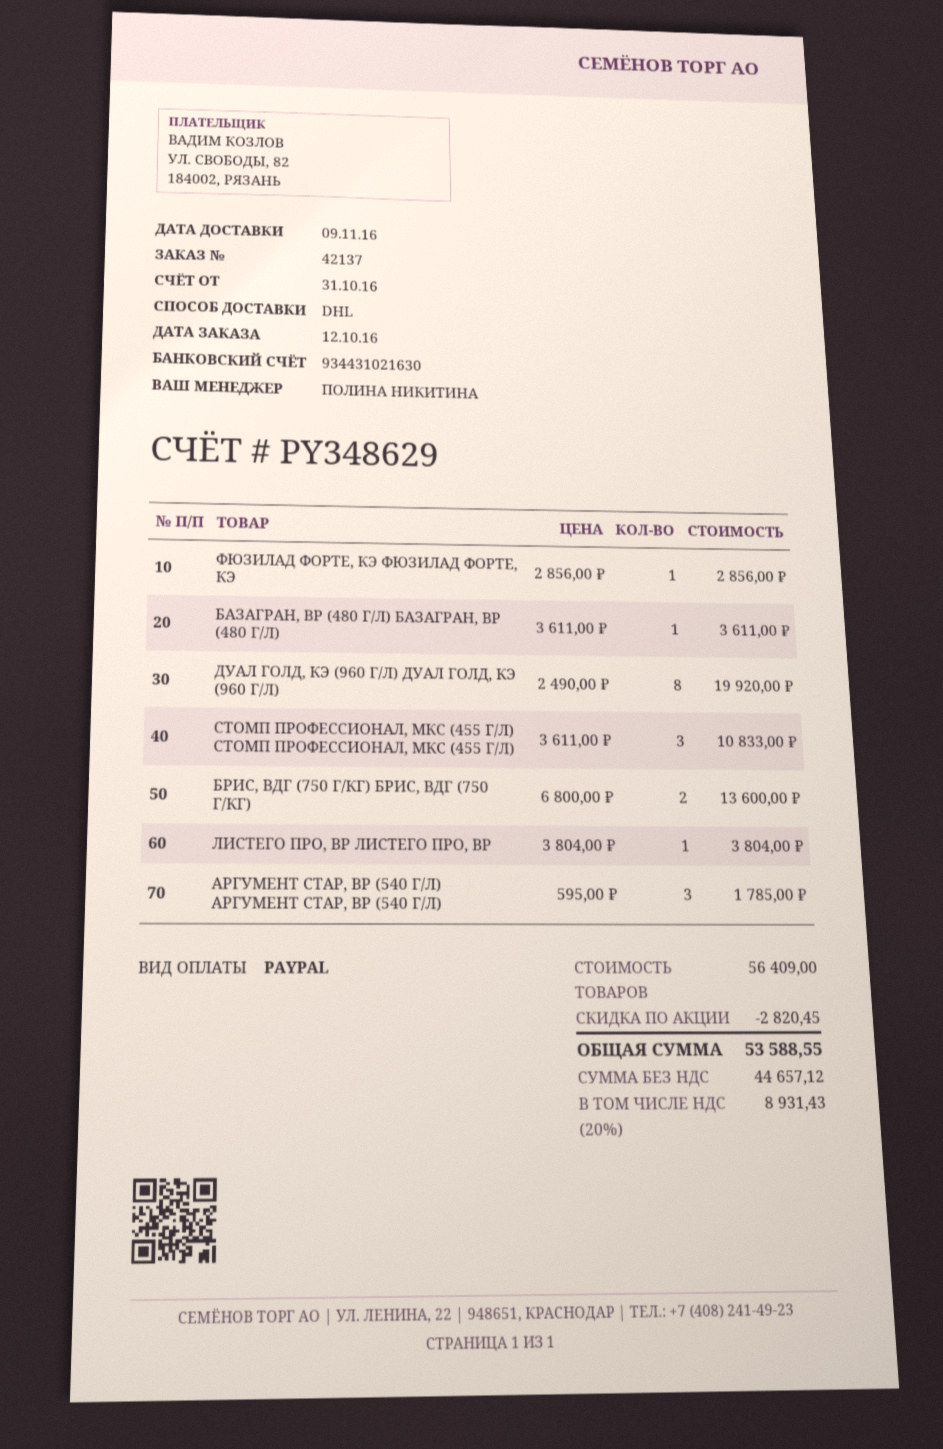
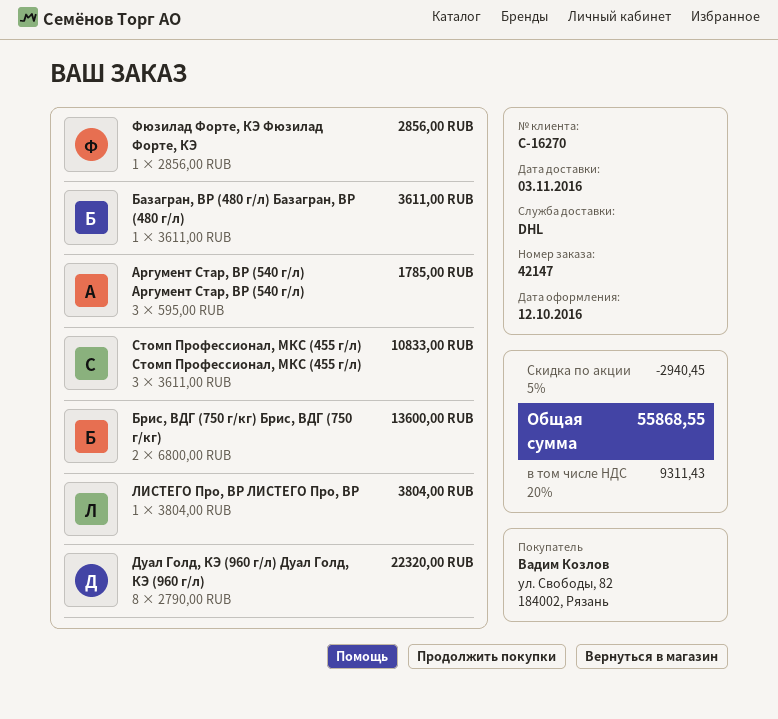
order number: 42137 -> 42147
delivery date: 2016-11-09 -> 2016-11-03
ДУАЛ ГОЛД, КЭ (960 Г/Л) ДУАЛ ГОЛД, КЭ (960 Г/Л): 8 x 2490.00 = 19920.00 -> 8 x 2790.00 = 22320.00
discount: 2820.45 -> 2940.45
tax: 20% = 8931.43 -> 20% = 9311.43
total: 53588.55 -> 55868.55

